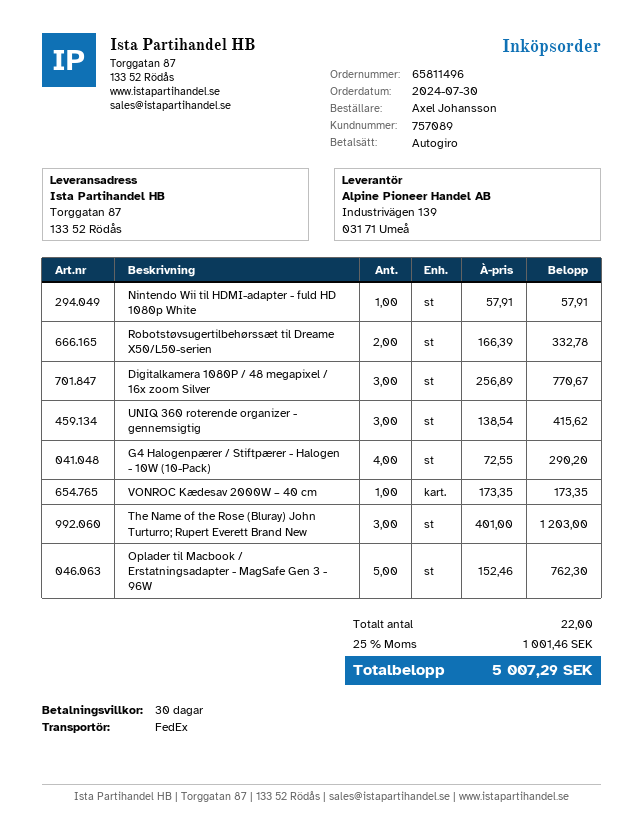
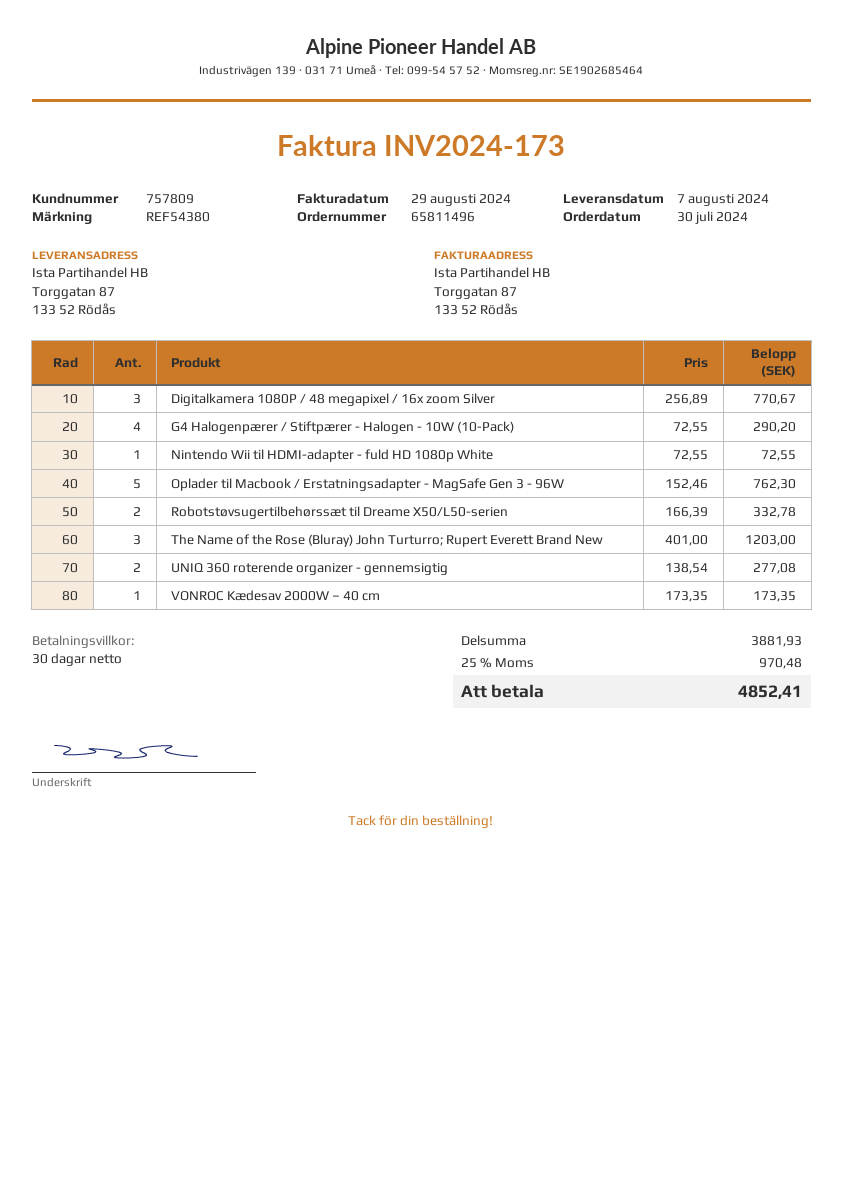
customer number: 757089 -> 757809
Nintendo Wii til HDMI-adapter - fuld HD 1080p White: 1 x 57.91 = 57.91 -> 1 x 72.55 = 72.55
UNIQ 360 roterende organizer - gennemsigtig: 3 x 138.54 = 415.62 -> 2 x 138.54 = 277.08
tax: 25% = 1001.46 -> 25% = 970.48
total: 5007.29 -> 4852.41

